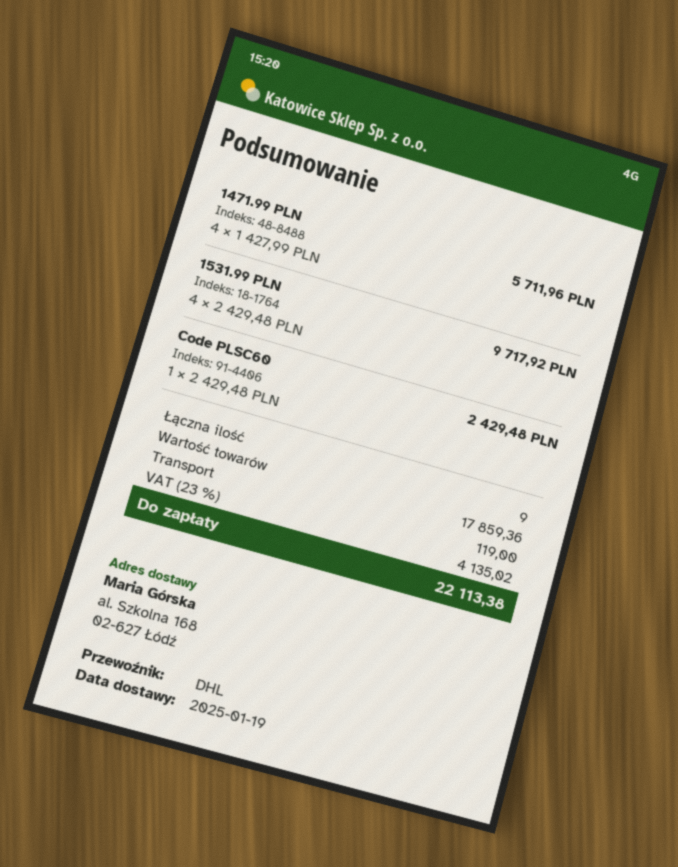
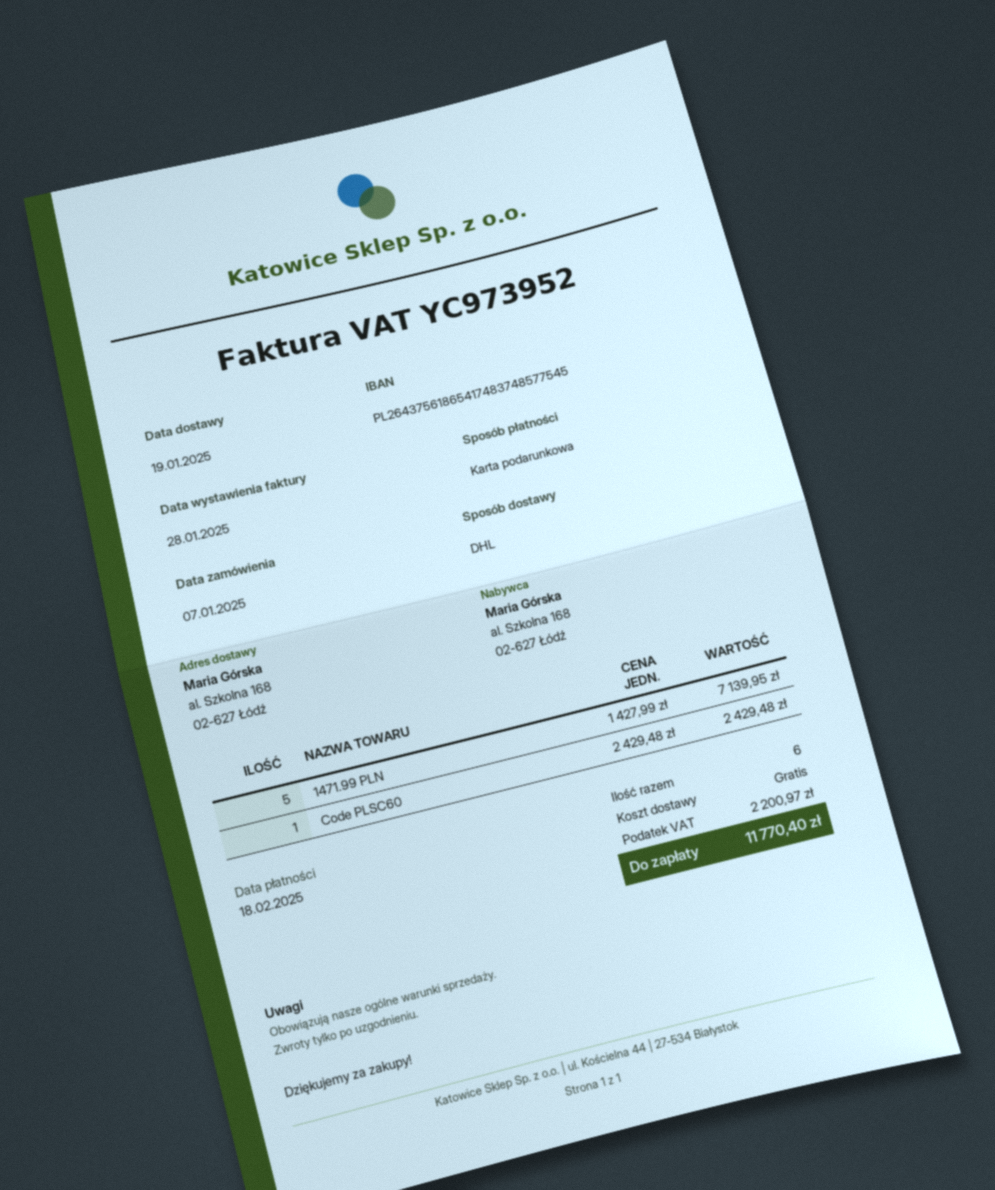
1471.99 PLN: 4 x 1427.99 = 5711.96 -> 5 x 1427.99 = 7139.95
1531.99 PLN: 4 x 2429.48 = 9717.92 -> none
total quantity: 9 -> 6
shipping: 119.00 -> 0.00
tax: 4135.02 -> 2200.97
total: 22113.38 -> 11770.40

